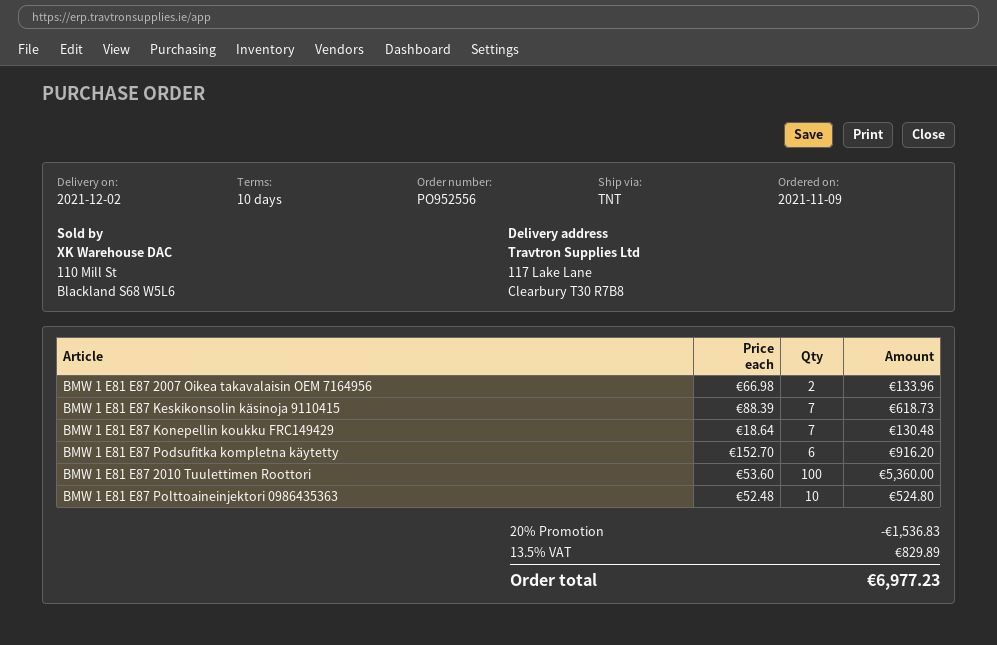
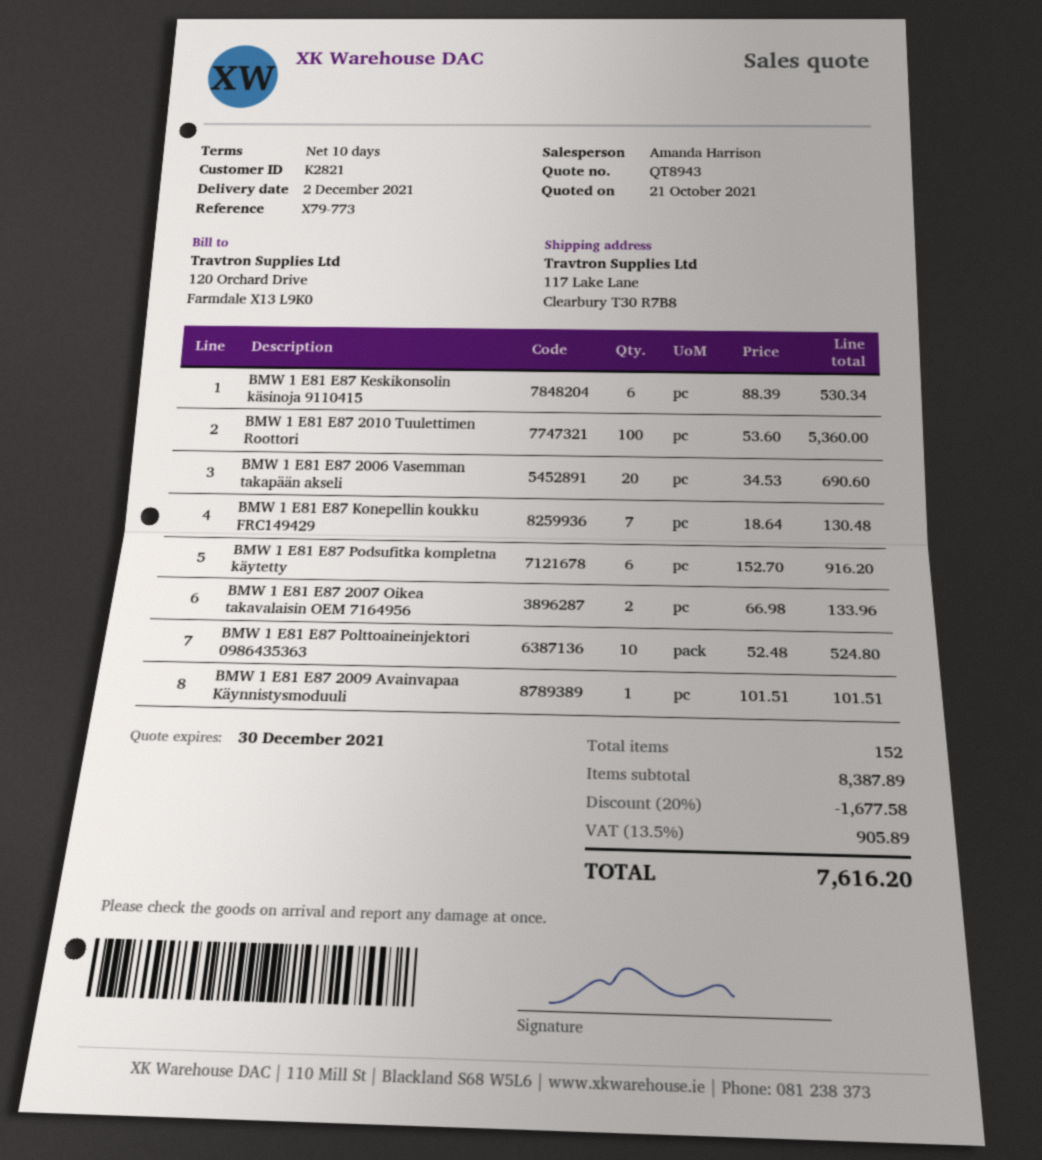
BMW 1 E81 E87 Keskikonsolin käsinoja 9110415: 7 x 88.39 = 618.73 -> 6 x 88.39 = 530.34
BMW 1 E81 E87 2006 Vasemman takapään akseli: none -> 20 x 34.53 = 690.60
BMW 1 E81 E87 2009 Avainvapaa Käynnistysmoduuli: none -> 1 x 101.51 = 101.51
discount: 20% = 1536.83 -> 20% = 1677.58
tax: 13.5% = 829.89 -> 13.5% = 905.89
total: 6977.23 -> 7616.20

